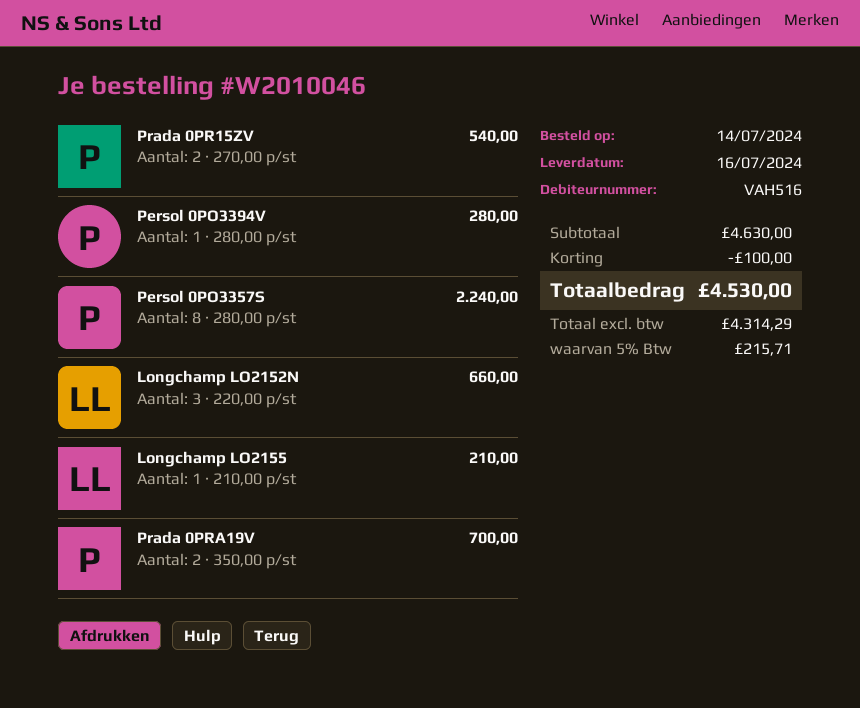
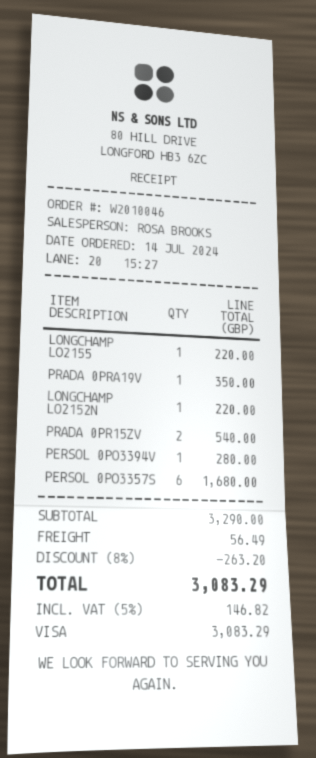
Persol 0PO3357S: 8 for 2240.00 -> 6 for 1680.00
Longchamp LO2152N: 3 for 660.00 -> 1 for 220.00
Longchamp LO2155: 1 for 210.00 -> 1 for 220.00
Prada 0PRA19V: 2 for 700.00 -> 1 for 350.00
subtotal: 4630.00 -> 3290.00
discount: 100.00 -> 263.20
shipping: none -> 56.49
tax: 5% = 215.71 -> 5% = 146.82
total: 4530.00 -> 3083.29

